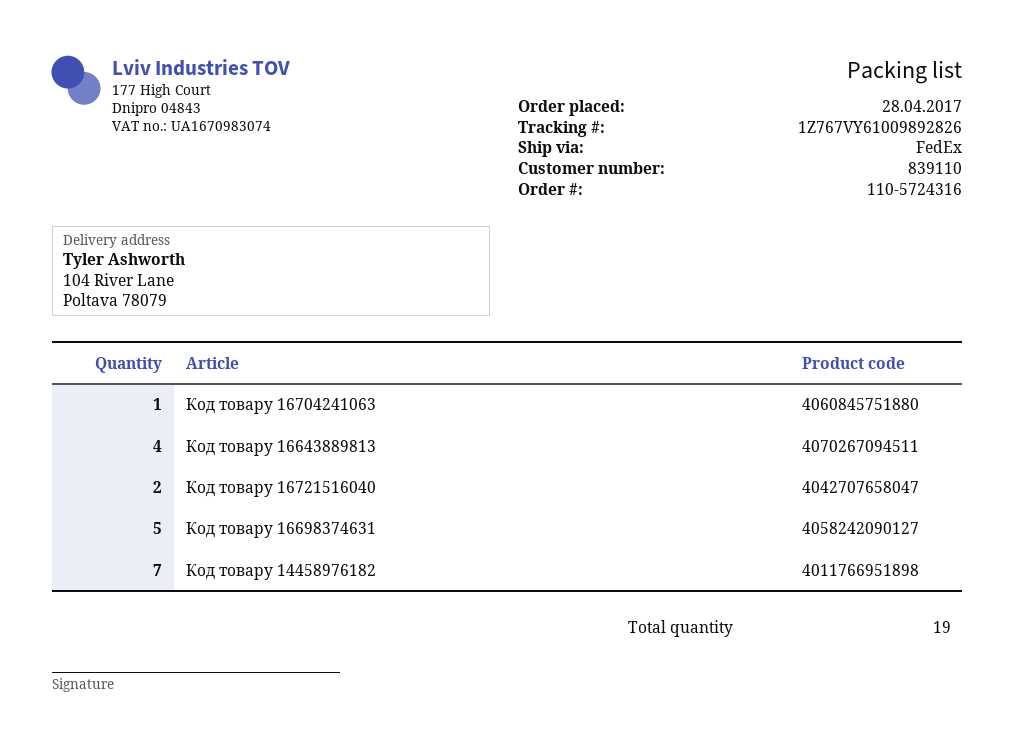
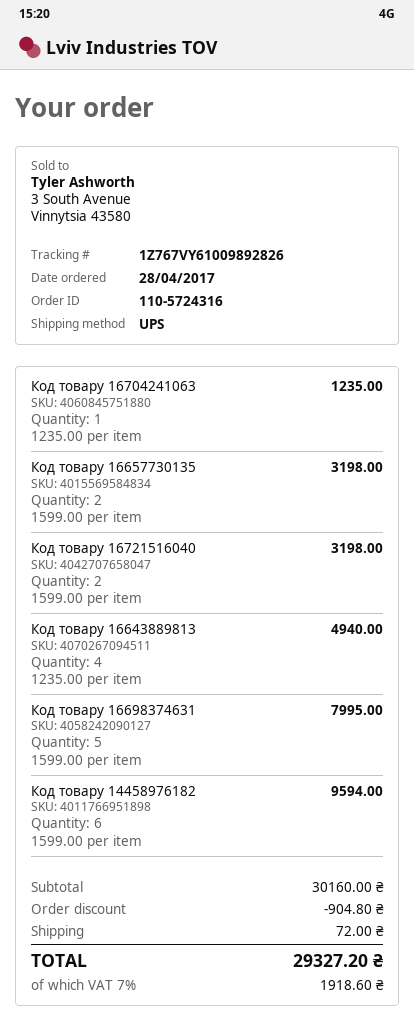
shipping method: FedEx -> UPS
Код товару 14458976182: 7 -> 6
Код товару 16657730135: none -> 2

